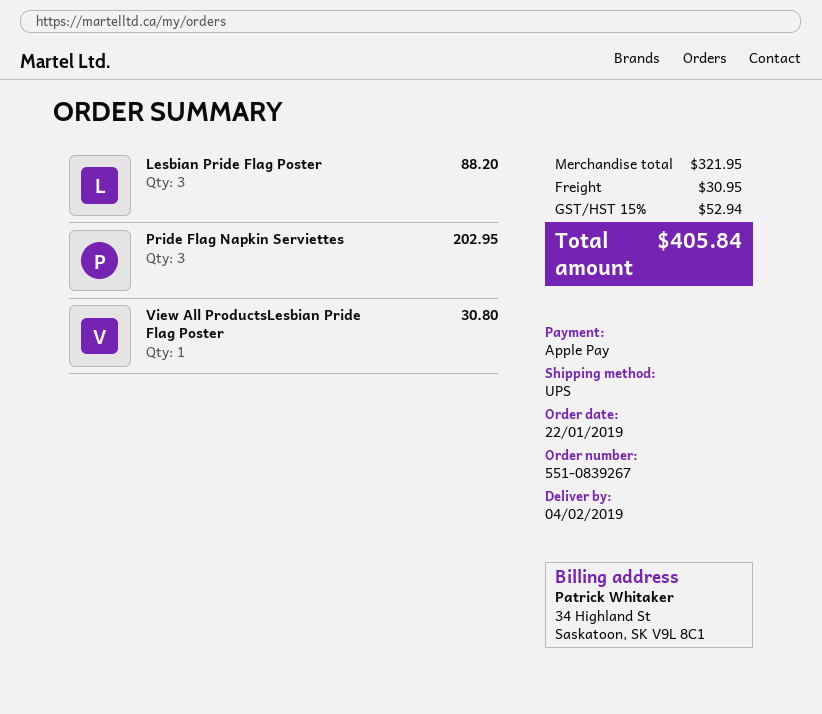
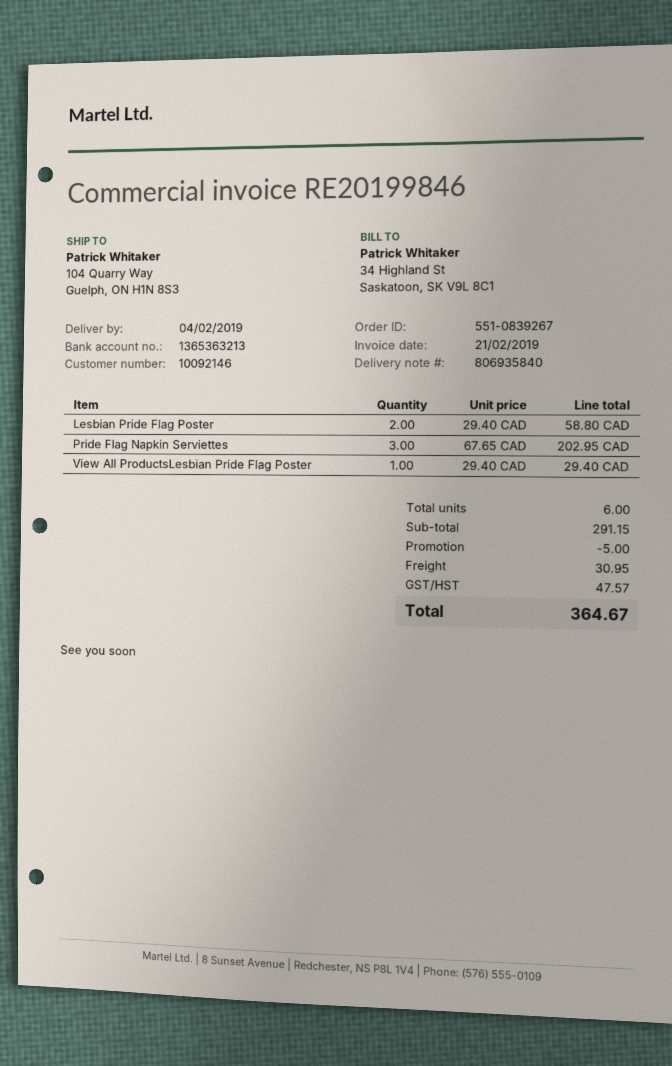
Lesbian Pride Flag Poster: 3 for 88.20 -> 2 for 58.80
View All ProductsLesbian Pride Flag Poster: 1 for 30.80 -> 1 for 29.40
subtotal: 321.95 -> 291.15
discount: none -> 5.00
tax: 52.94 -> 47.57
total: 405.84 -> 364.67

